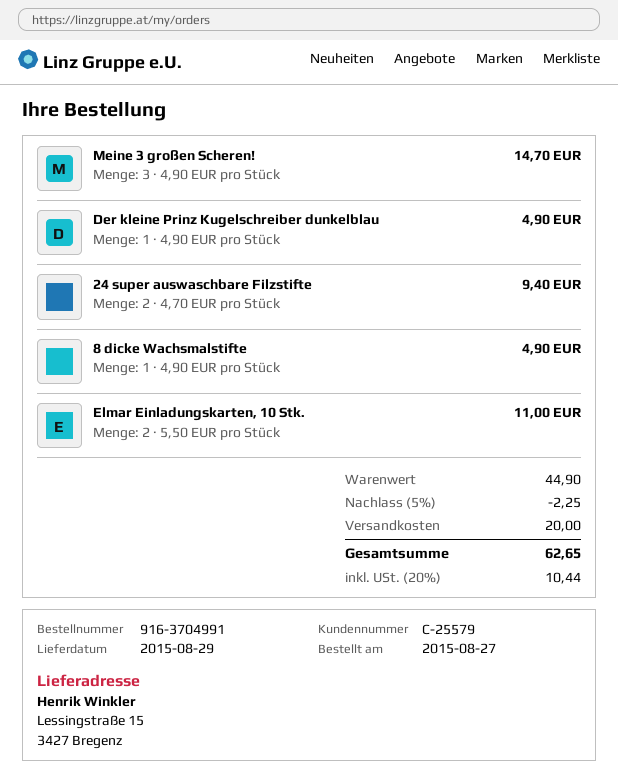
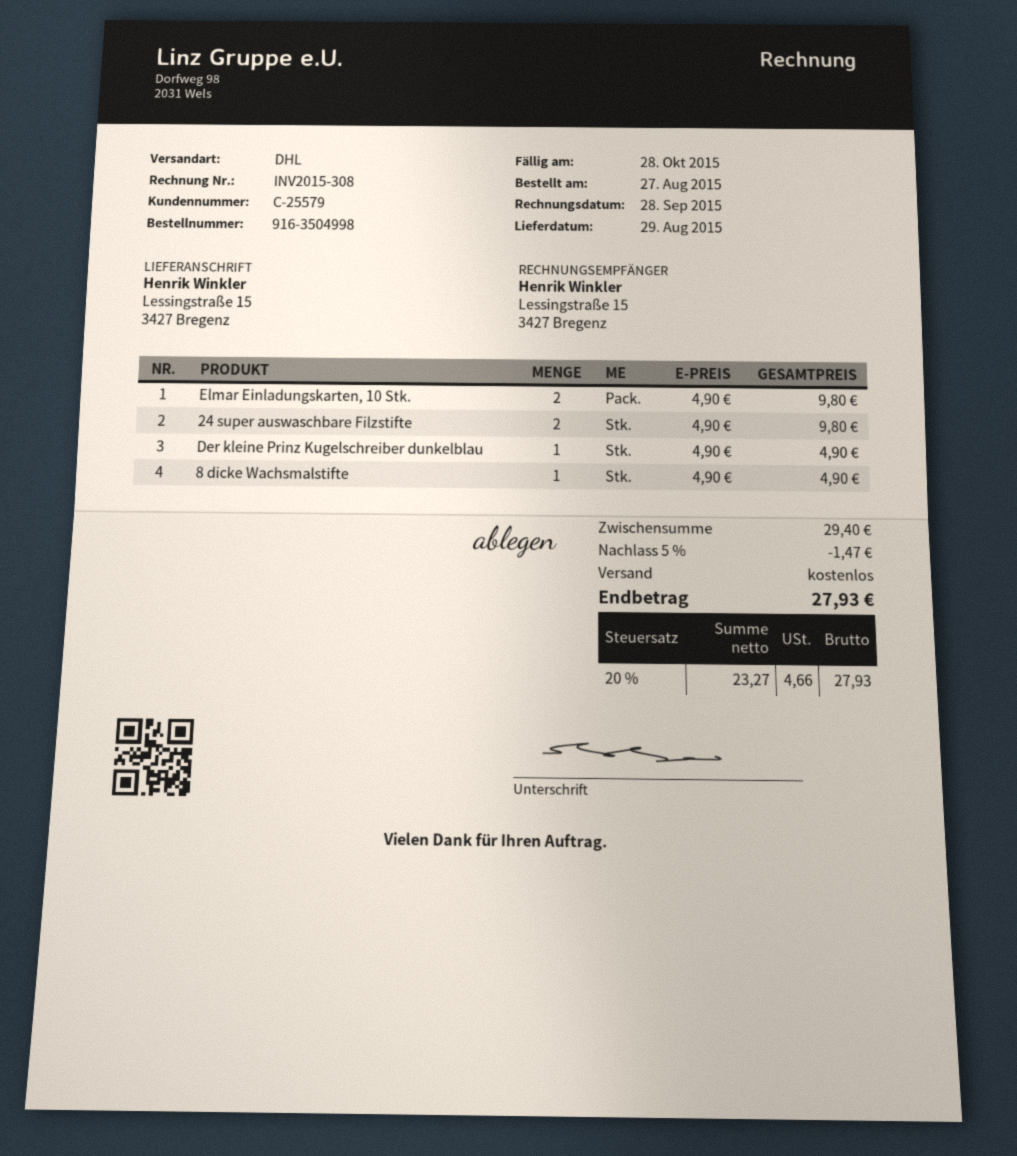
order number: 916-3704991 -> 916-3504998
Meine 3 großen Scheren!: 3 x 4.90 = 14.70 -> none
24 super auswaschbare Filzstifte: 2 x 4.70 = 9.40 -> 2 x 4.90 = 9.80
Elmar Einladungskarten, 10 Stk.: 2 x 5.50 = 11.00 -> 2 x 4.90 = 9.80
subtotal: 44.90 -> 29.40
discount: 5% = 2.25 -> 5% = 1.47
shipping: 20.00 -> 0.00
tax: 20% = 10.44 -> 20% = 4.66
total: 62.65 -> 27.93

